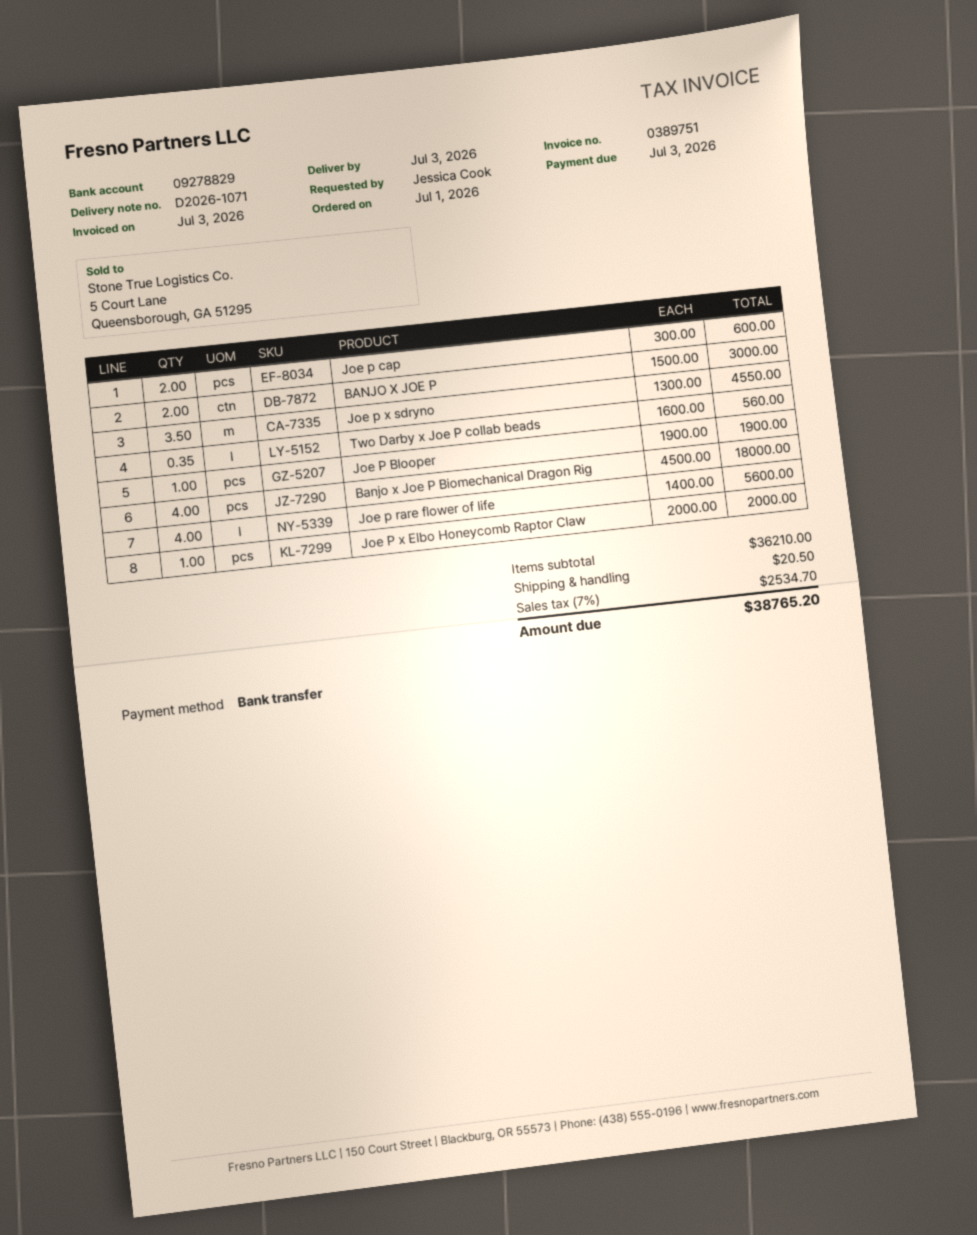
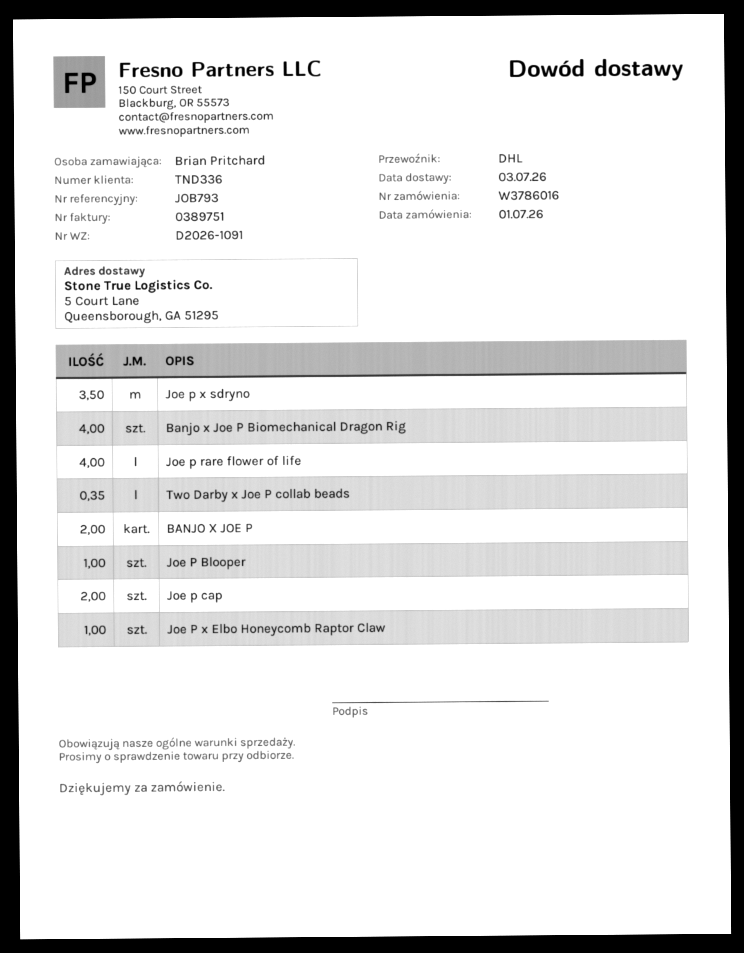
delivery note number: D2026-1071 -> D2026-1091
ordered by: Jessica Cook -> Brian Pritchard

